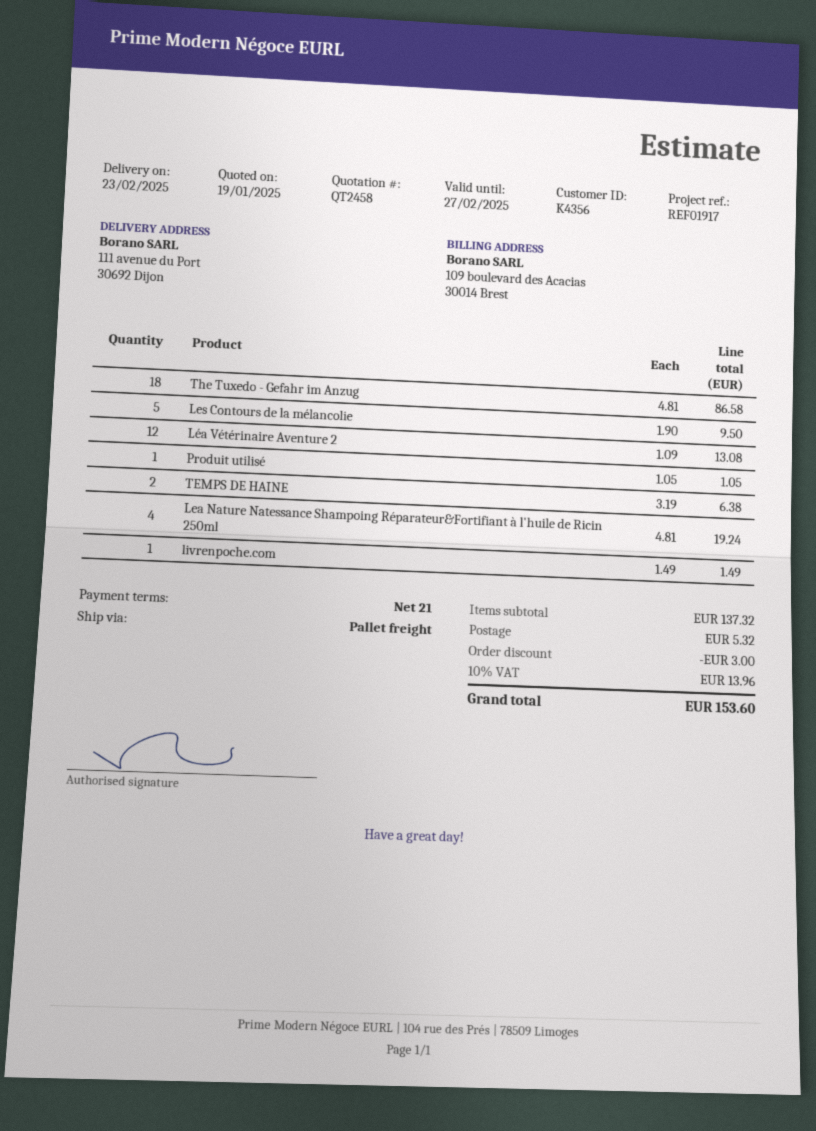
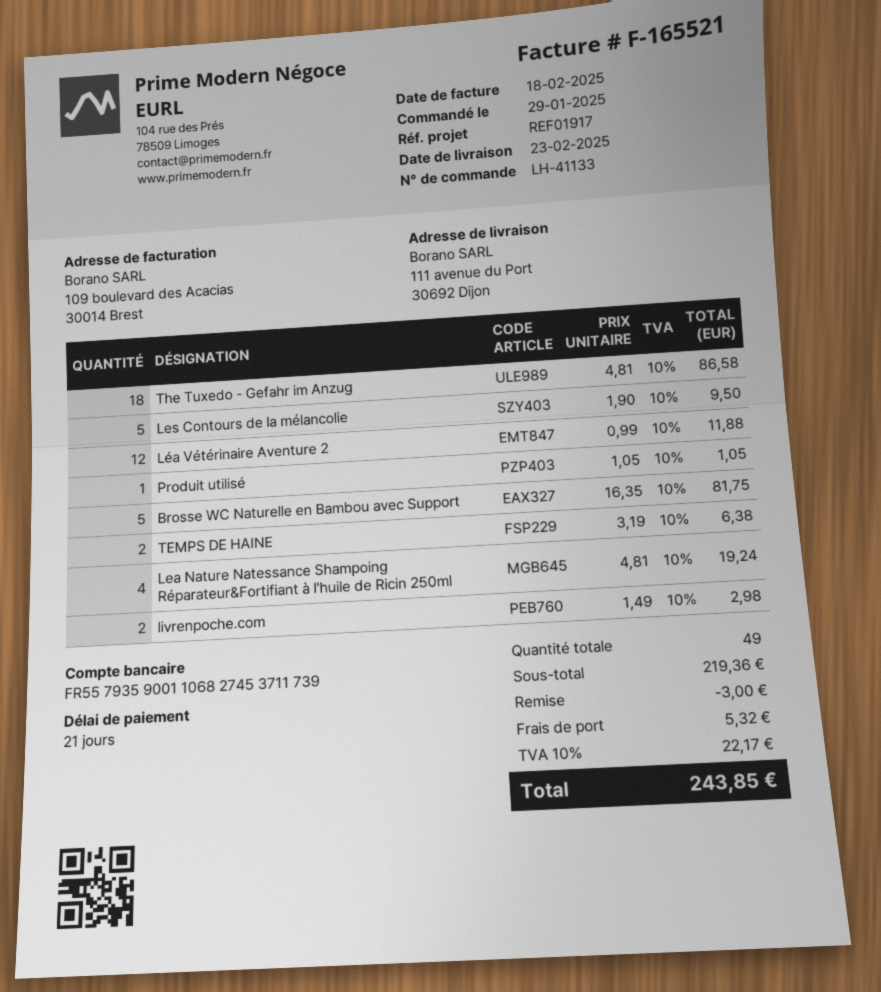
Léa Vétérinaire Aventure 2: 12 x 1.09 = 13.08 -> 12 x 0.99 = 11.88
livrenpoche.com: 1 x 1.49 = 1.49 -> 2 x 1.49 = 2.98
Brosse WC Naturelle en Bambou avec Support: none -> 5 x 16.35 = 81.75
subtotal: 137.32 -> 219.36
tax: 10% = 13.96 -> 10% = 22.17
total: 153.60 -> 243.85

